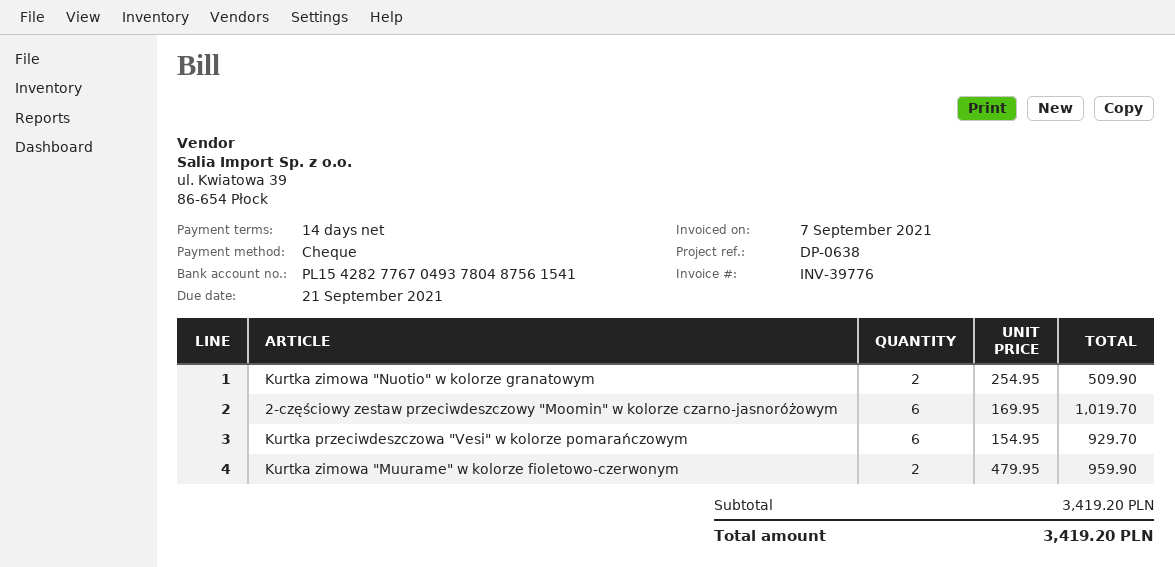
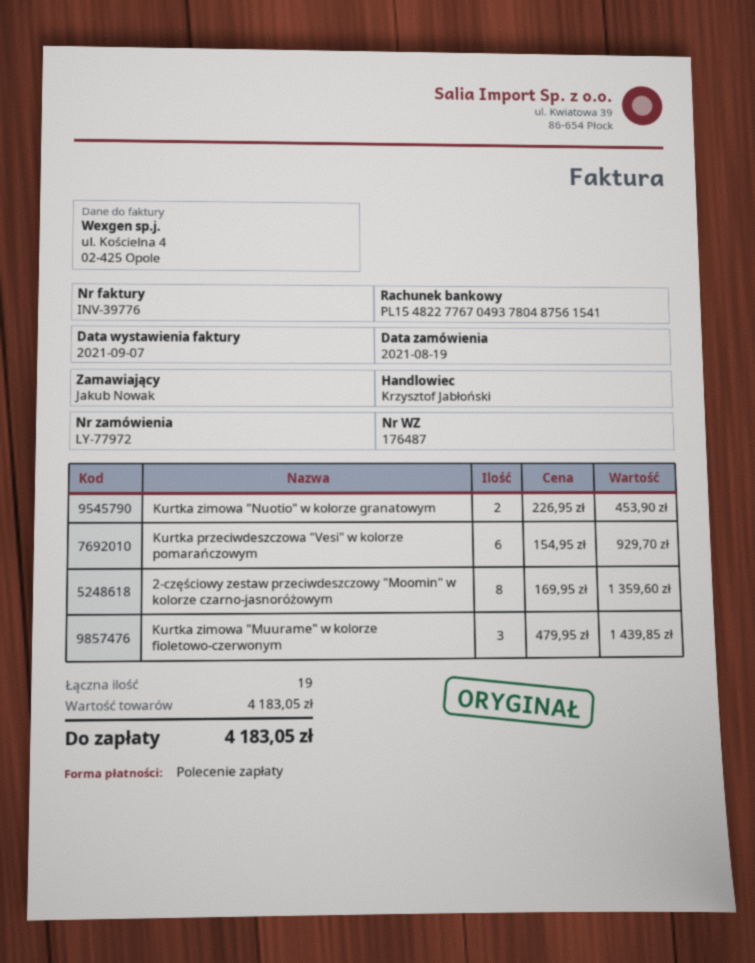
payment method: cheque -> direct debit
bank account: PL15428277670493780487561541 -> PL15482277670493780487561541
Kurtka zimowa "Nuotio" w kolorze granatowym: 2 x 254.95 = 509.90 -> 2 x 226.95 = 453.90
2-częściowy zestaw przeciwdeszczowy "Moomin" w kolorze czarno-jasnoróżowym: 6 x 169.95 = 1019.70 -> 8 x 169.95 = 1359.60
Kurtka zimowa "Muurame" w kolorze fioletowo-czerwonym: 2 x 479.95 = 959.90 -> 3 x 479.95 = 1439.85
subtotal: 3419.20 -> 4183.05
total: 3419.20 -> 4183.05

